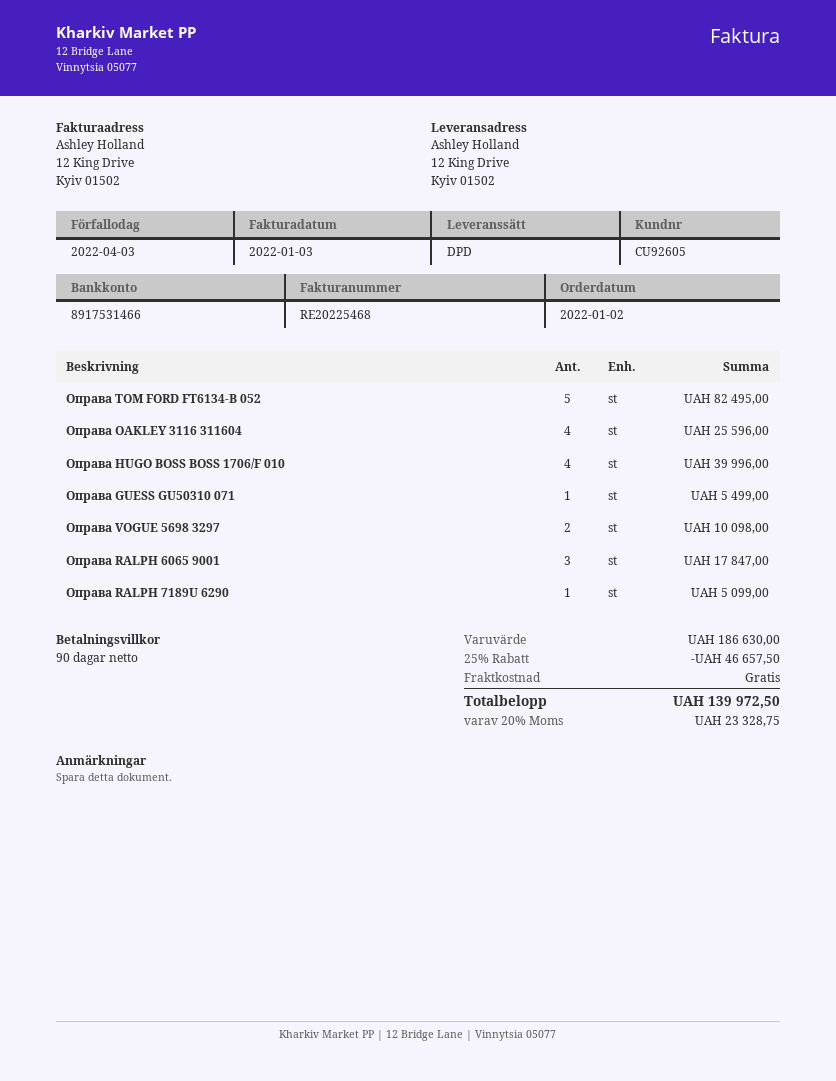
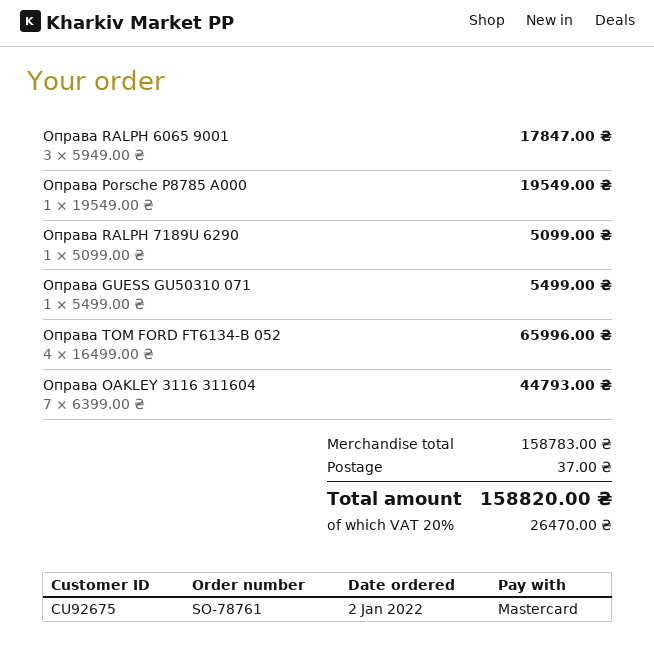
customer number: CU92605 -> CU92675
Оправа TOM FORD FT6134-B 052: 5 for 82495.00 -> 4 for 65996.00
Оправа OAKLEY 3116 311604: 4 for 25596.00 -> 7 for 44793.00
Оправа HUGO BOSS BOSS 1706/F 010: 4 for 39996.00 -> none
Оправа VOGUE 5698 3297: 2 for 10098.00 -> none
Оправа Porsche P8785 A000: none -> 1 for 19549.00
subtotal: 186630.00 -> 158783.00
discount: 25% = 46657.50 -> none
shipping: 0.00 -> 37.00
tax: 20% = 23328.75 -> 20% = 26470.00
total: 139972.50 -> 158820.00

